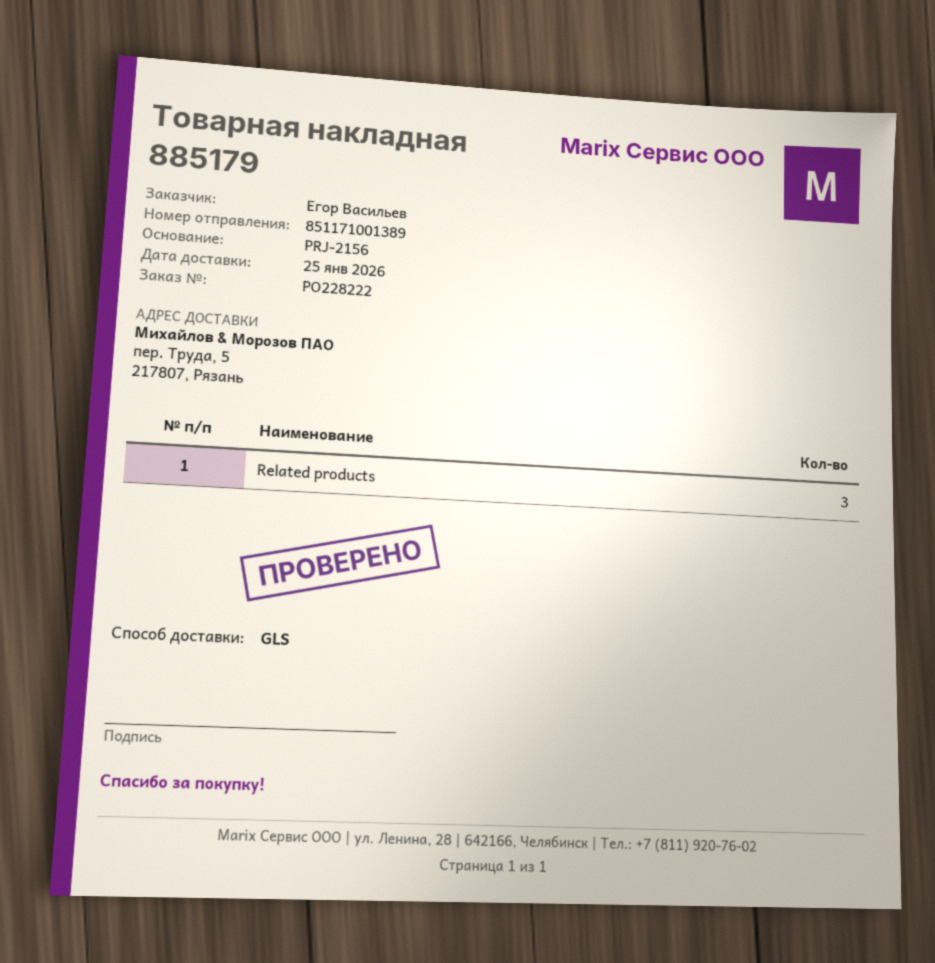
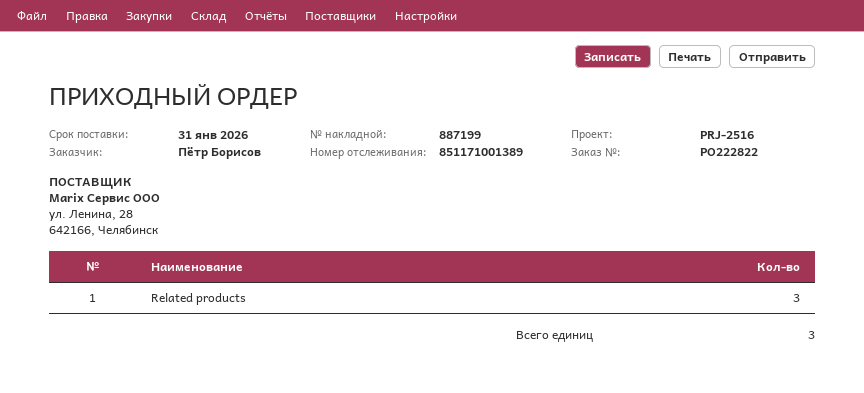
order number: PO228222 -> PO222822
delivery note number: 885179 -> 887199
delivery date: 2026-01-25 -> 2026-01-31
reference: PRJ-2156 -> PRJ-2516
ordered by: Егор Васильев -> Пётр Борисов

